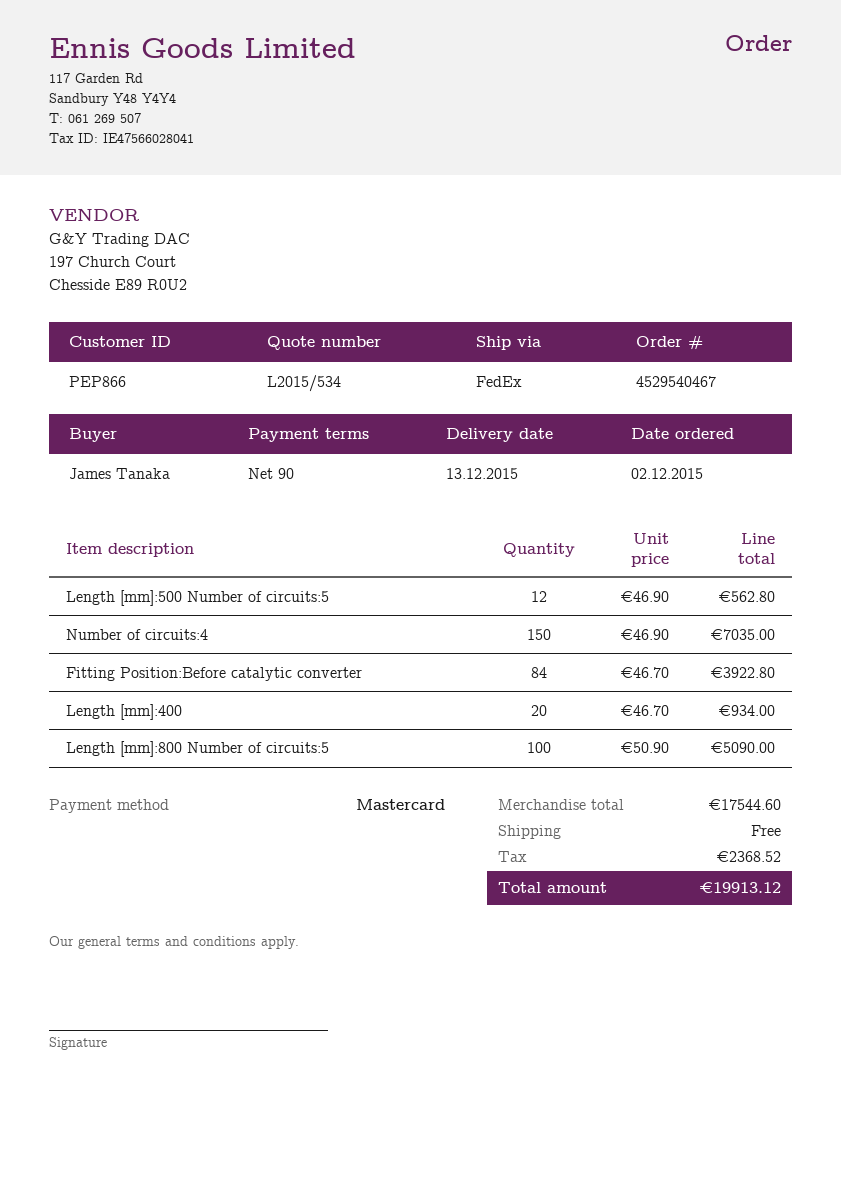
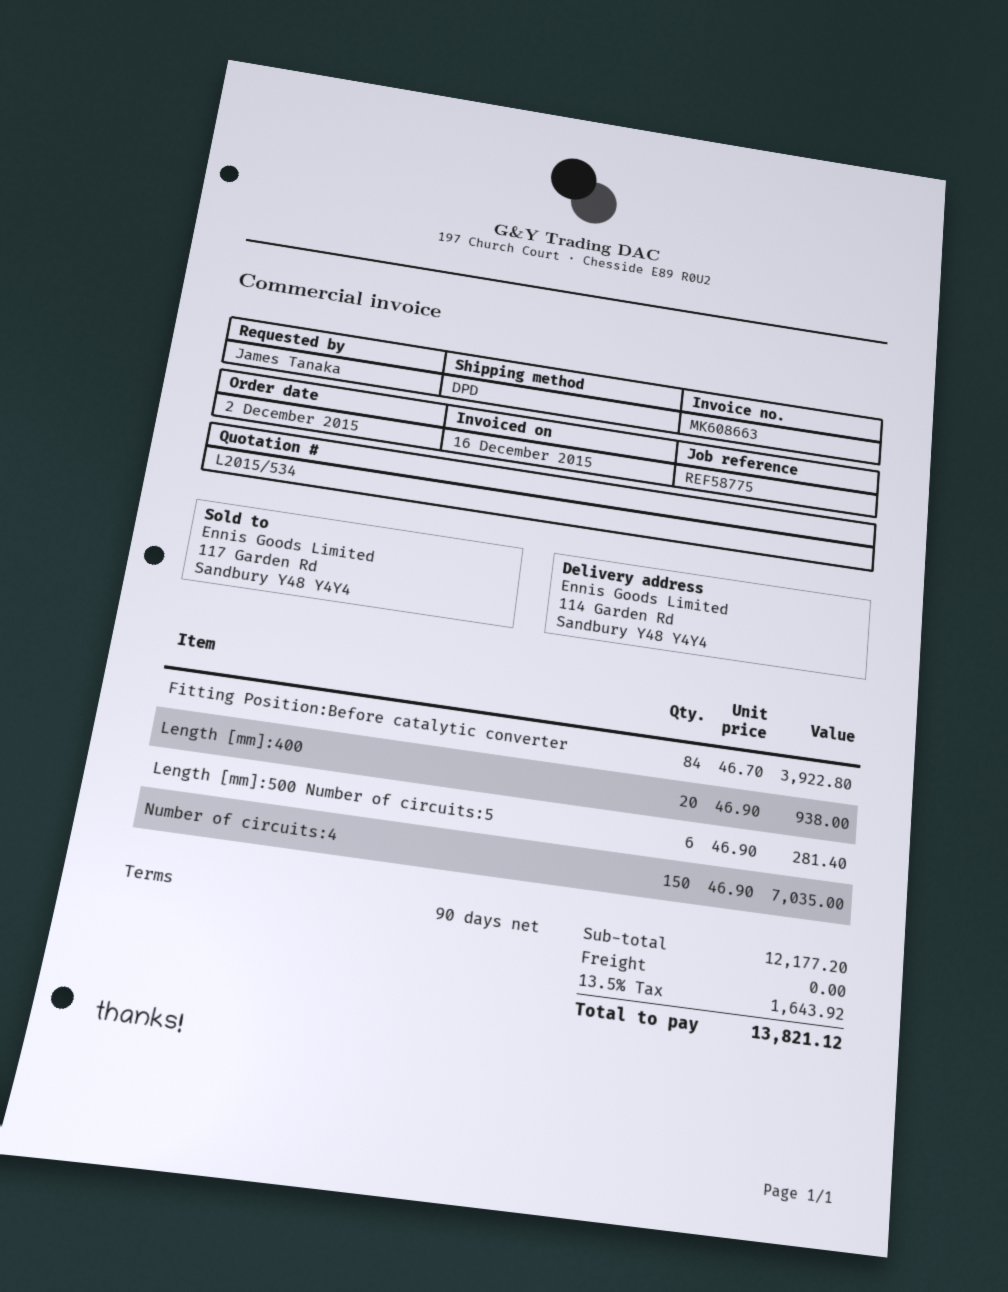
shipping method: FedEx -> DPD
Length [mm]:500 Number of circuits:5: 12 x 46.90 = 562.80 -> 6 x 46.90 = 281.40
Length [mm]:400: 20 x 46.70 = 934.00 -> 20 x 46.90 = 938.00
Length [mm]:800 Number of circuits:5: 100 x 50.90 = 5090.00 -> none
subtotal: 17544.60 -> 12177.20
tax: 2368.52 -> 1643.92
total: 19913.12 -> 13821.12

